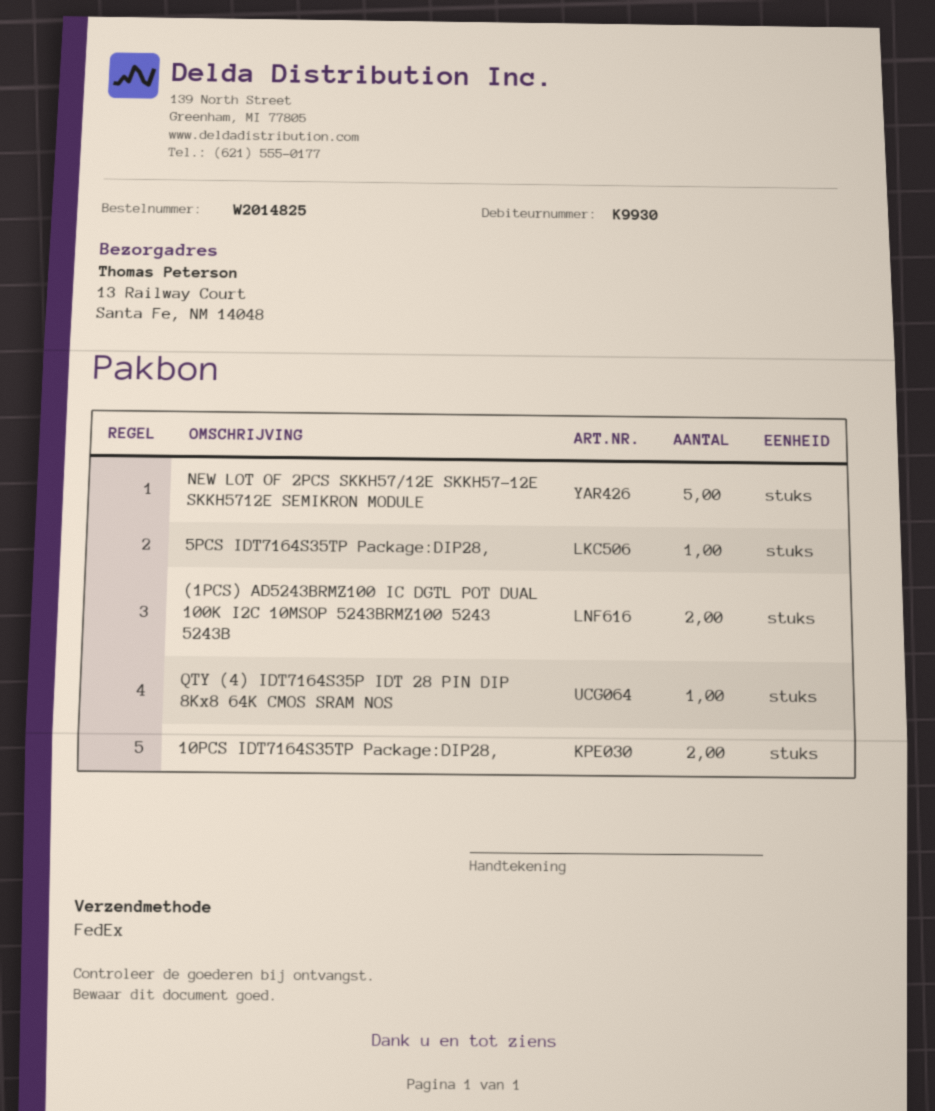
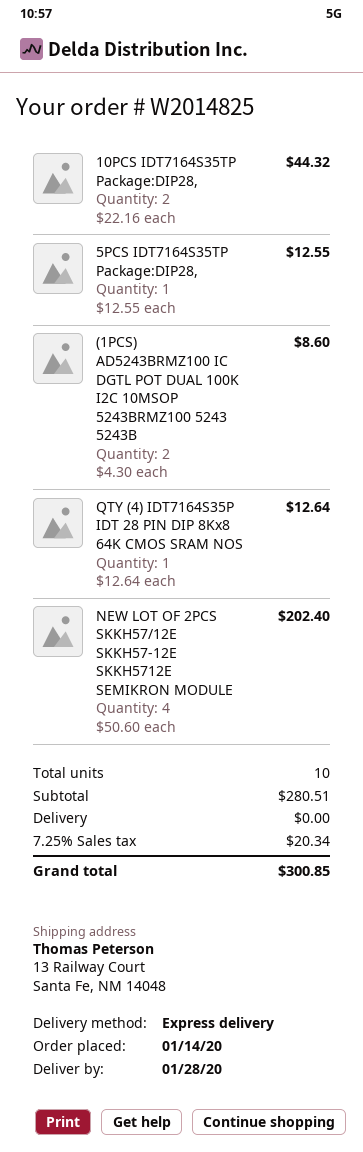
shipping method: FedEx -> express
NEW LOT OF 2PCS SKKH57/12E SKKH57-12E SKKH5712E SEMIKRON MODULE: 5 -> 4

